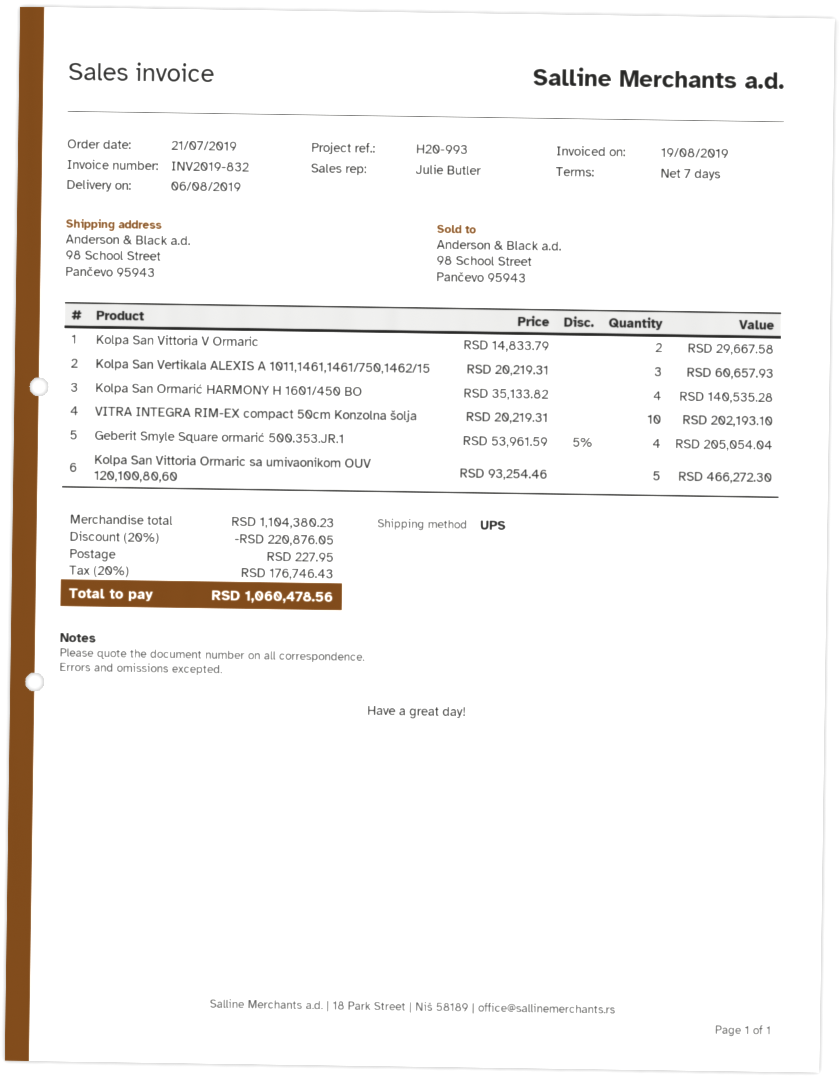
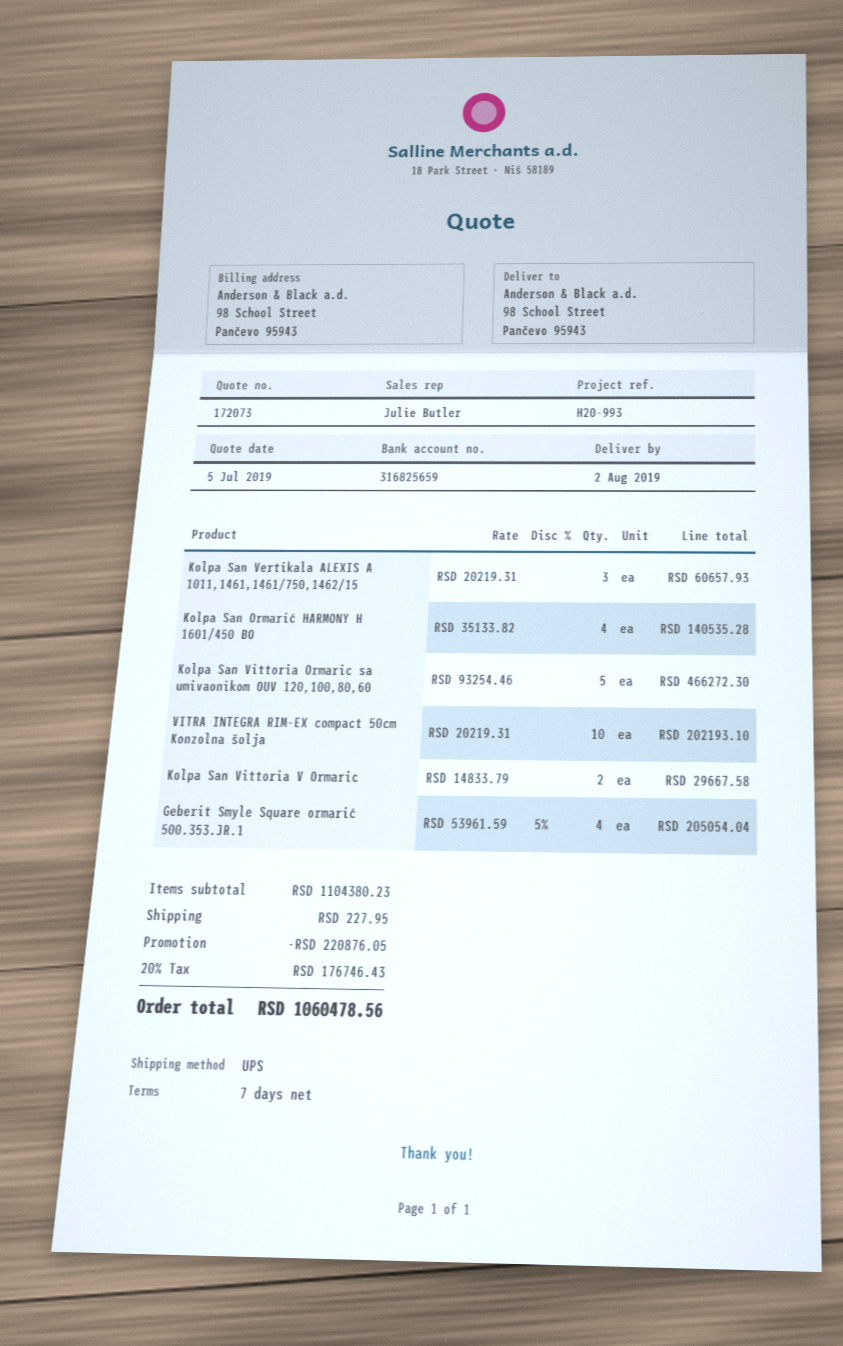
delivery date: 2019-08-06 -> 2019-08-02

